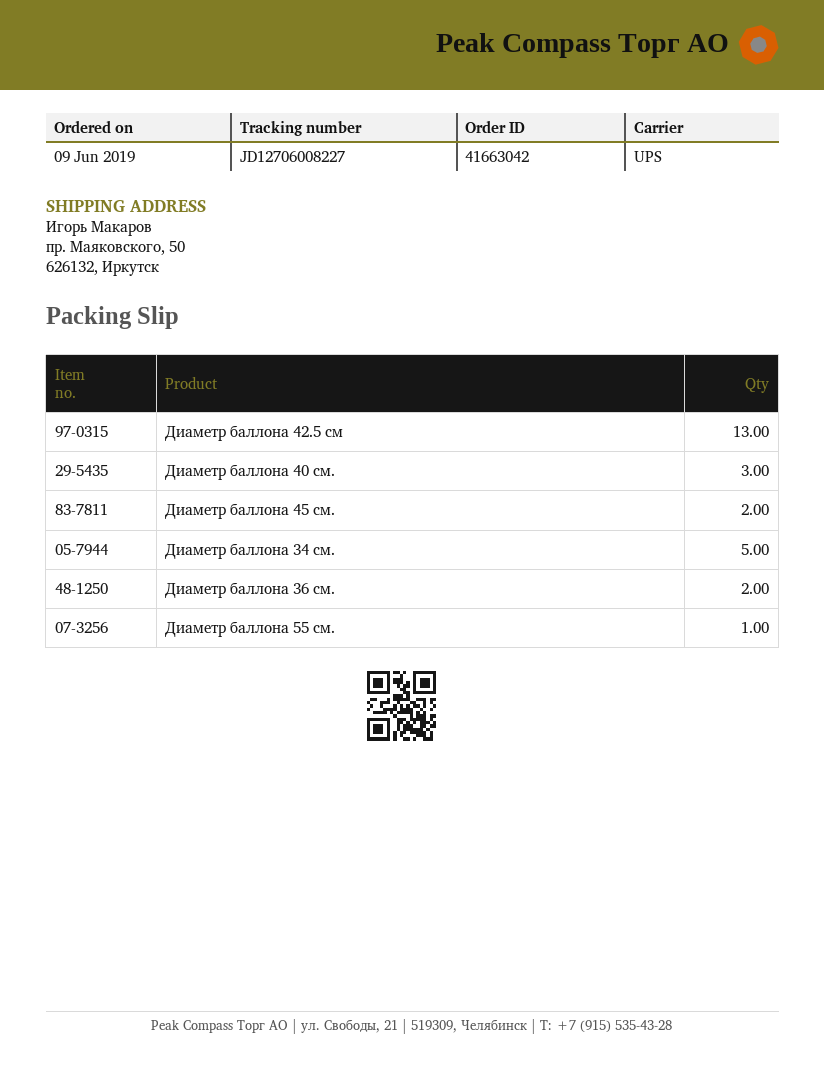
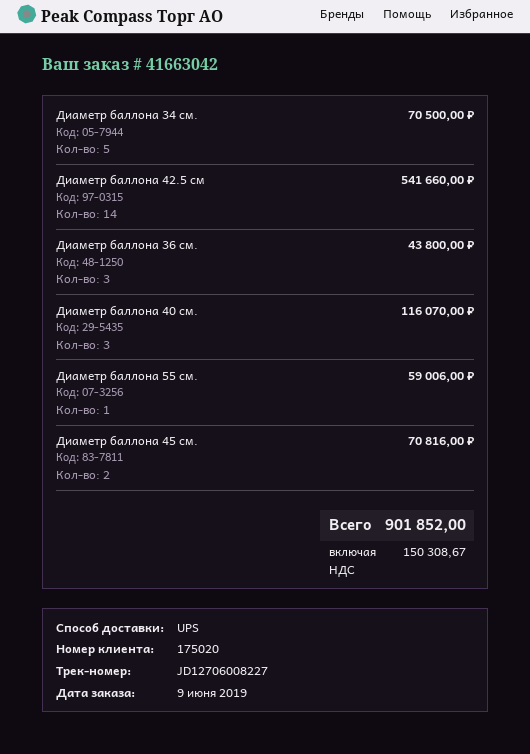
Диаметр баллона 42.5 см: 13 -> 14
Диаметр баллона 36 см.: 2 -> 3

